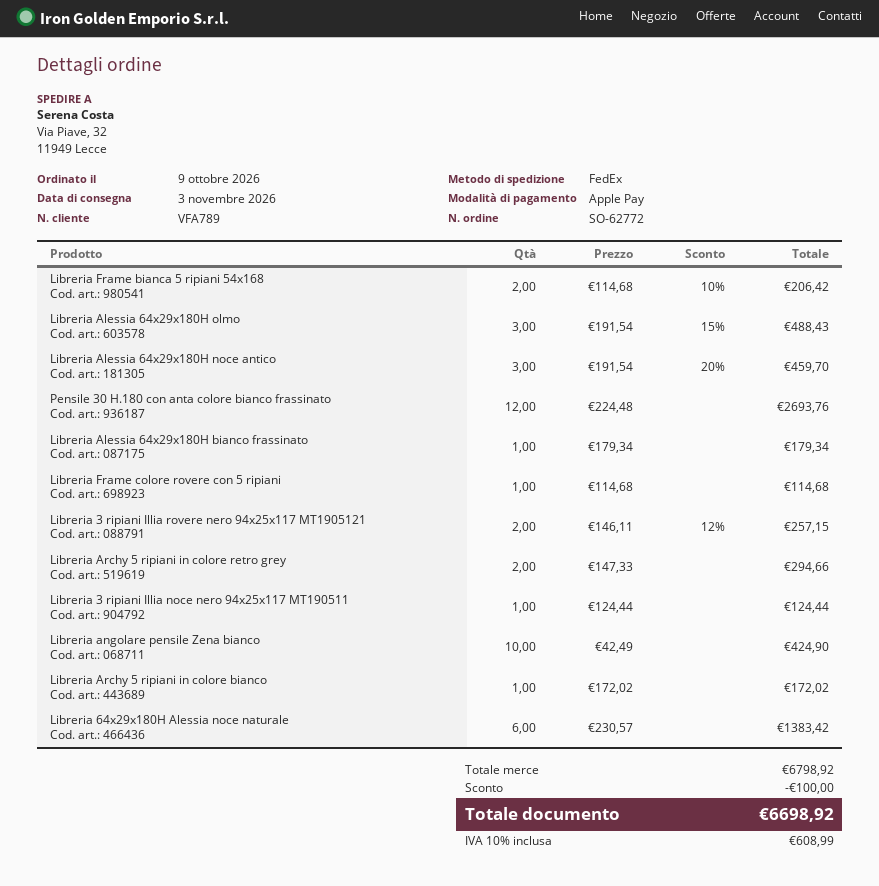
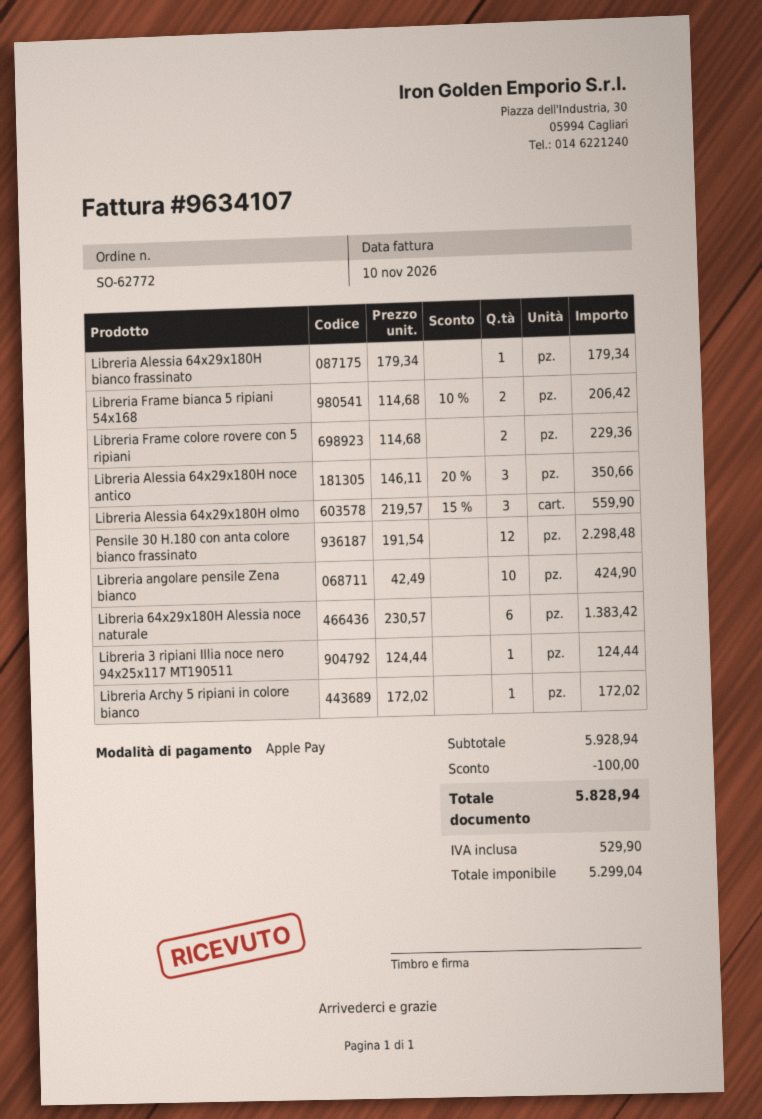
Libreria Alessia 64x29x180H olmo: 3 x 191.54 - 15% = 488.43 -> 3 x 219.57 - 15% = 559.90
Libreria Alessia 64x29x180H noce antico: 3 x 191.54 - 20% = 459.70 -> 3 x 146.11 - 20% = 350.66
Pensile 30 H.180 con anta colore bianco frassinato: 12 x 224.48 = 2693.76 -> 12 x 191.54 = 2298.48
Libreria Frame colore rovere con 5 ripiani: 1 x 114.68 = 114.68 -> 2 x 114.68 = 229.36
Libreria 3 ripiani Illia rovere nero 94x25x117 MT1905121: 2 x 146.11 - 12% = 257.15 -> none
Libreria Archy 5 ripiani in colore retro grey: 2 x 147.33 = 294.66 -> none
subtotal: 6798.92 -> 5928.94
tax: 608.99 -> 529.90
total: 6698.92 -> 5828.94

